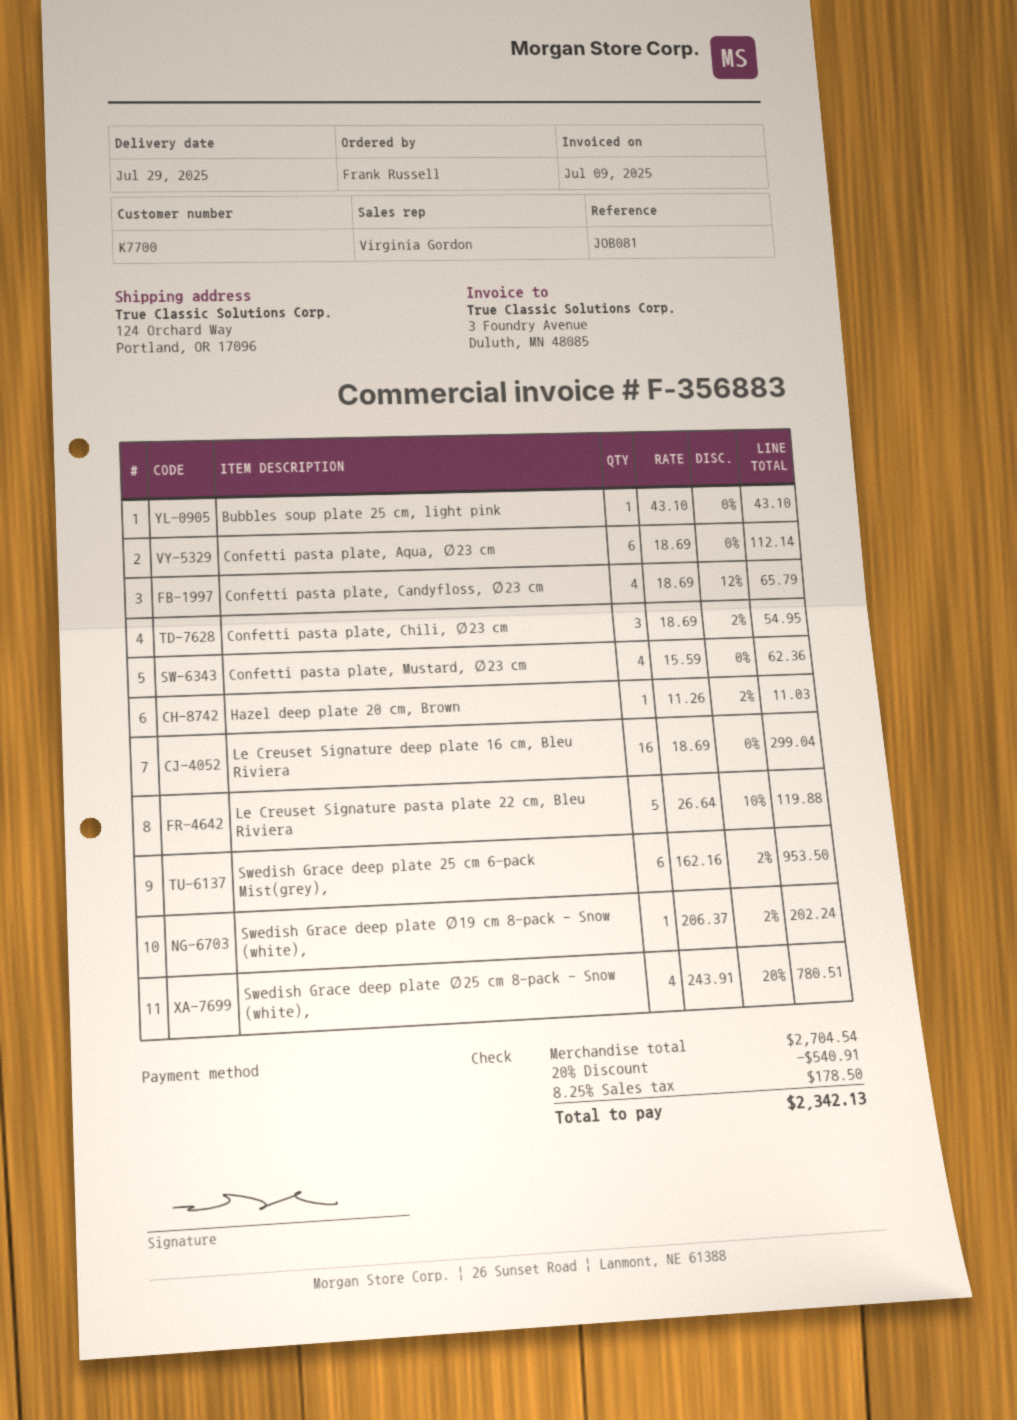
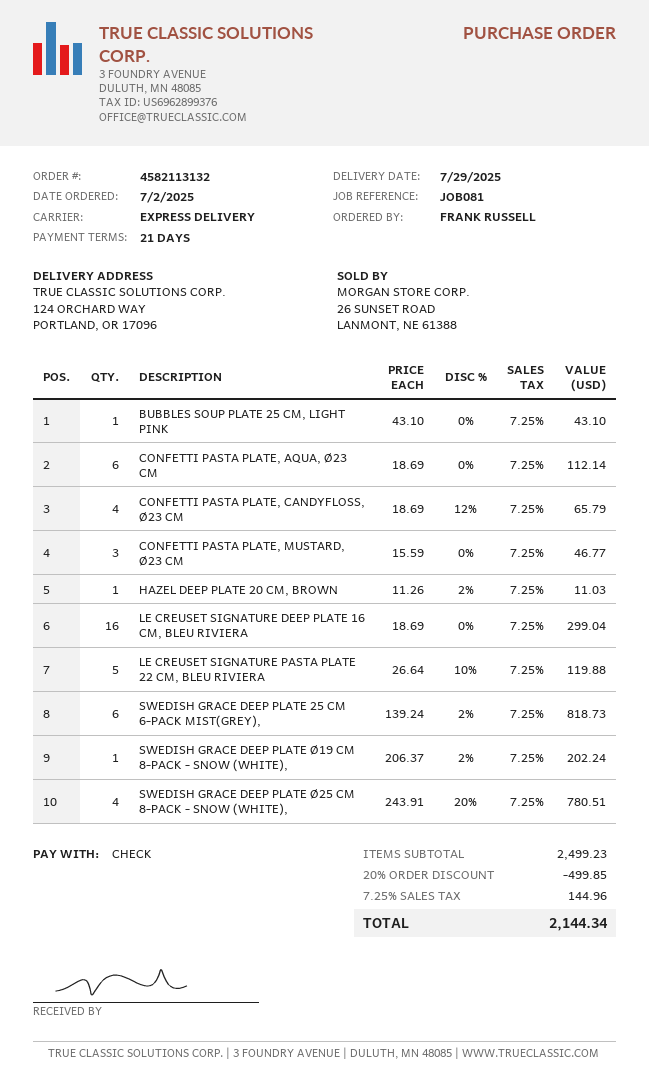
Confetti pasta plate, Chili, Ø23 cm: 3 x 18.69 - 2% = 54.95 -> none
Confetti pasta plate, Mustard, Ø23 cm: 4 x 15.59 = 62.36 -> 3 x 15.59 = 46.77
Swedish Grace deep plate 25 cm 6-pack Mist(grey),: 6 x 162.16 - 2% = 953.50 -> 6 x 139.24 - 2% = 818.73
subtotal: 2704.54 -> 2499.23
discount: 20% = 540.91 -> 20% = 499.85
tax: 8.25% = 178.50 -> 7.25% = 144.96
total: 2342.13 -> 2144.34

